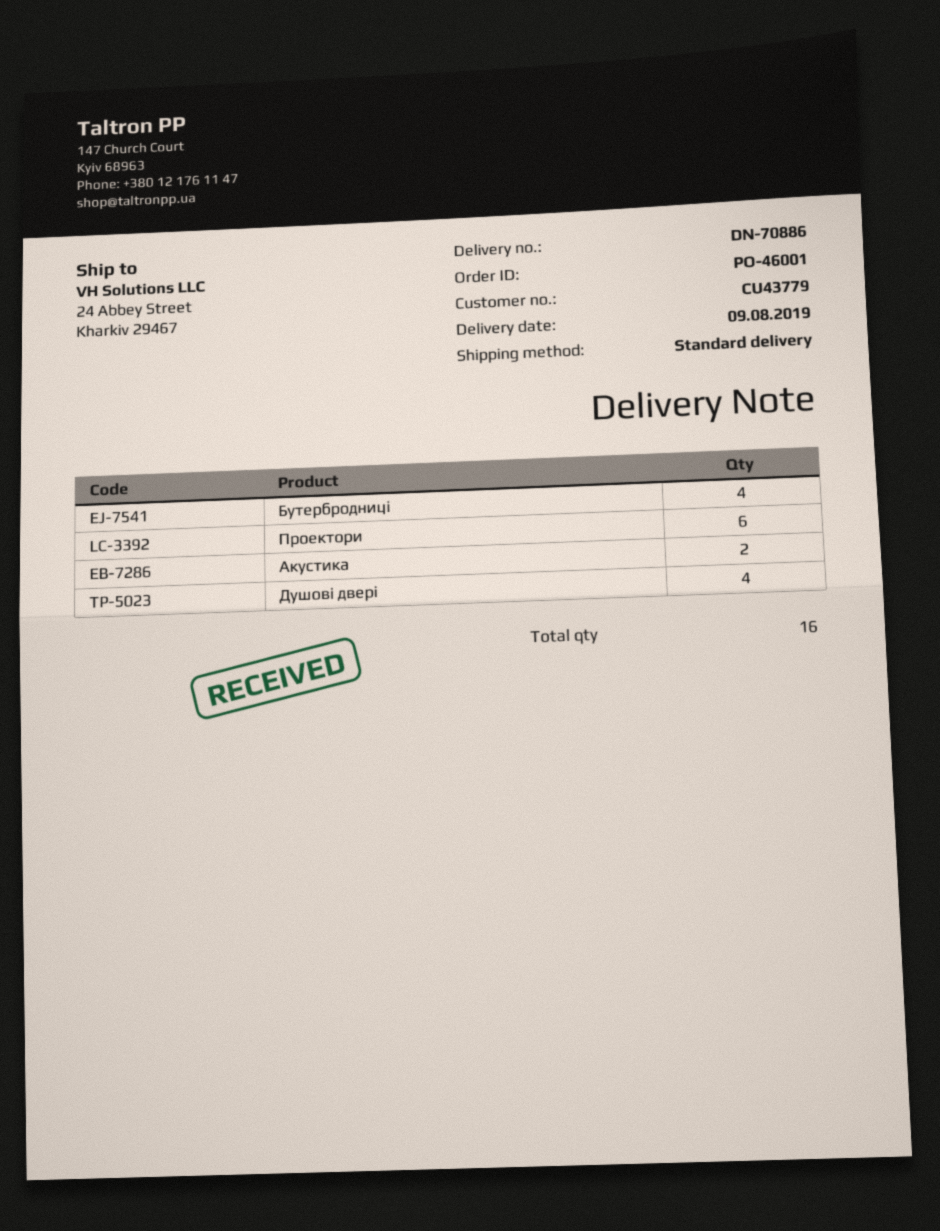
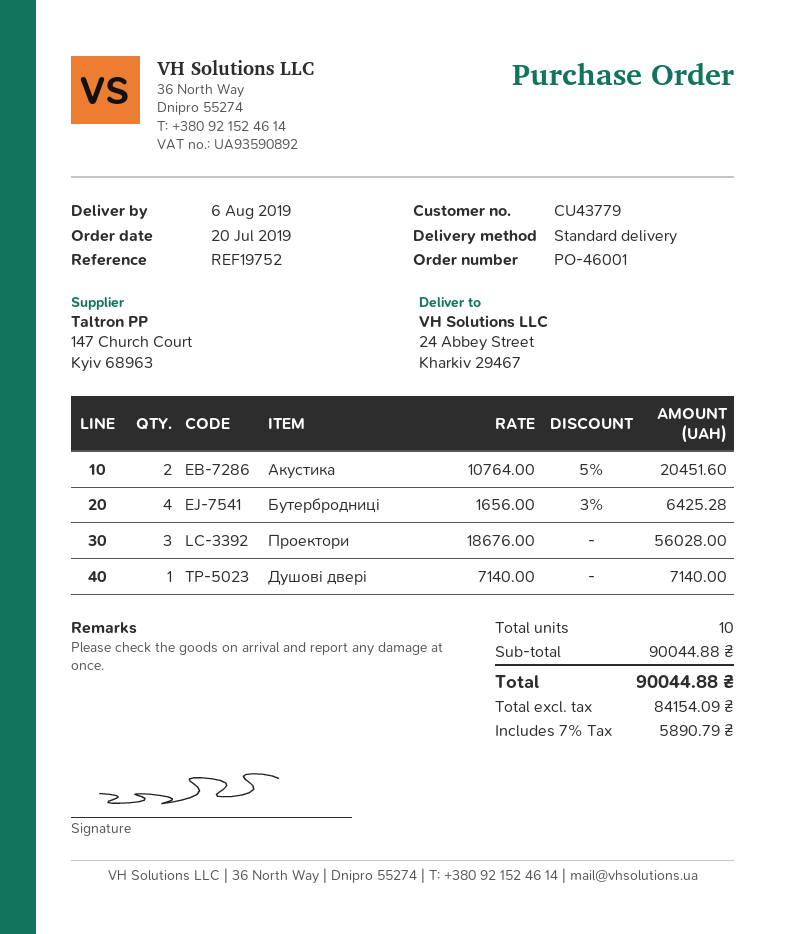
delivery date: 2019-08-09 -> 2019-08-06
Проектори: 6 -> 3
Душові двері: 4 -> 1
total quantity: 16 -> 10

